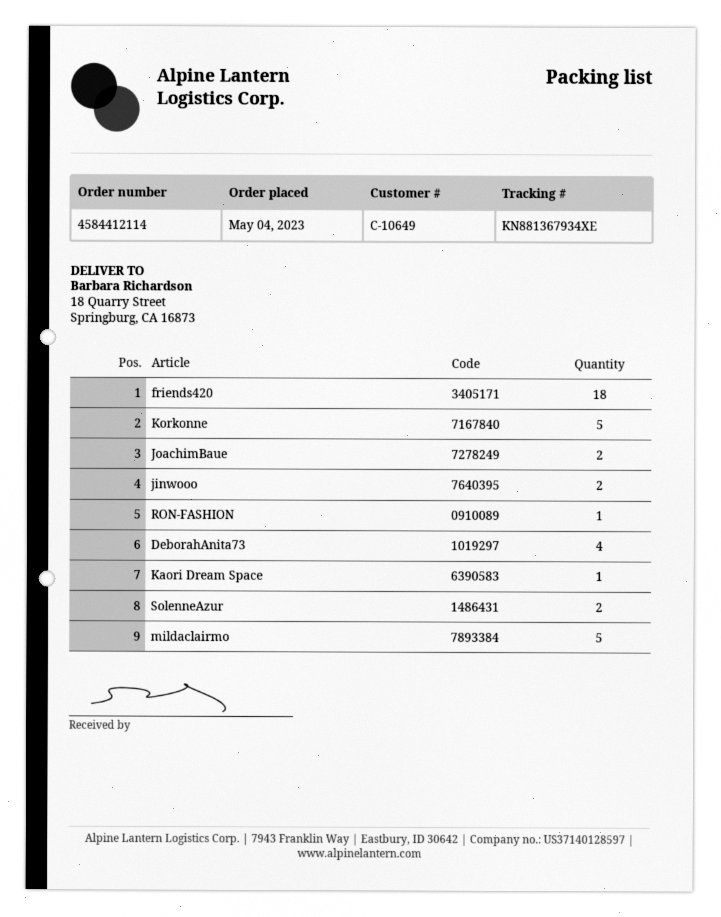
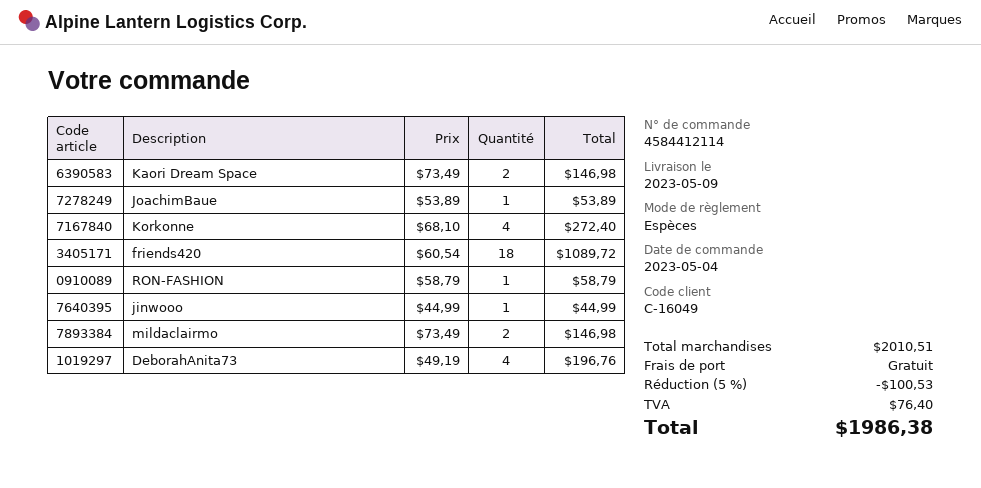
customer number: C-10649 -> C-16049
Korkonne: 5 -> 4
JoachimBaue: 2 -> 1
jinwooo: 2 -> 1
Kaori Dream Space: 1 -> 2
SolenneAzur: 2 -> none
mildaclairmo: 5 -> 2

